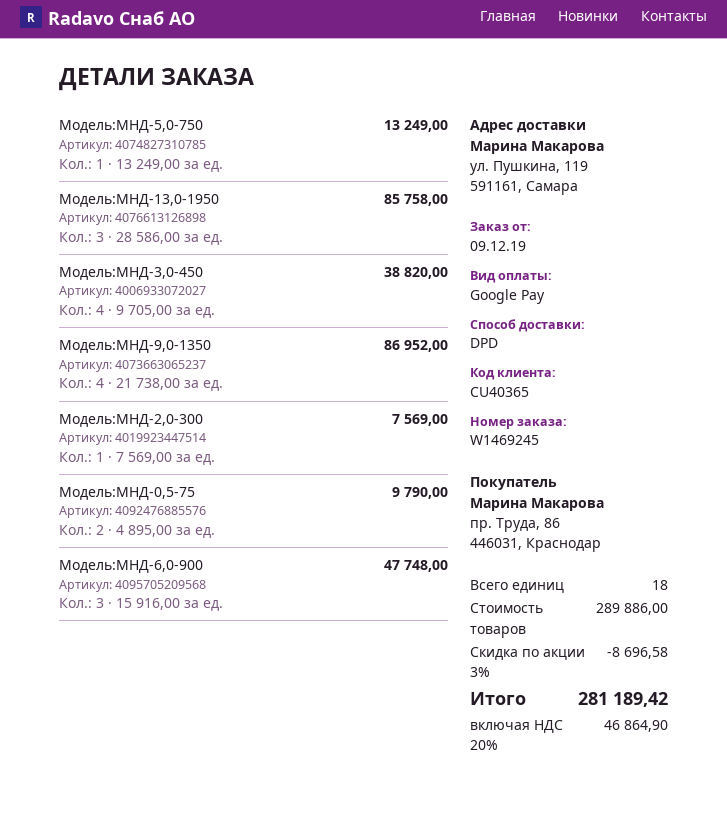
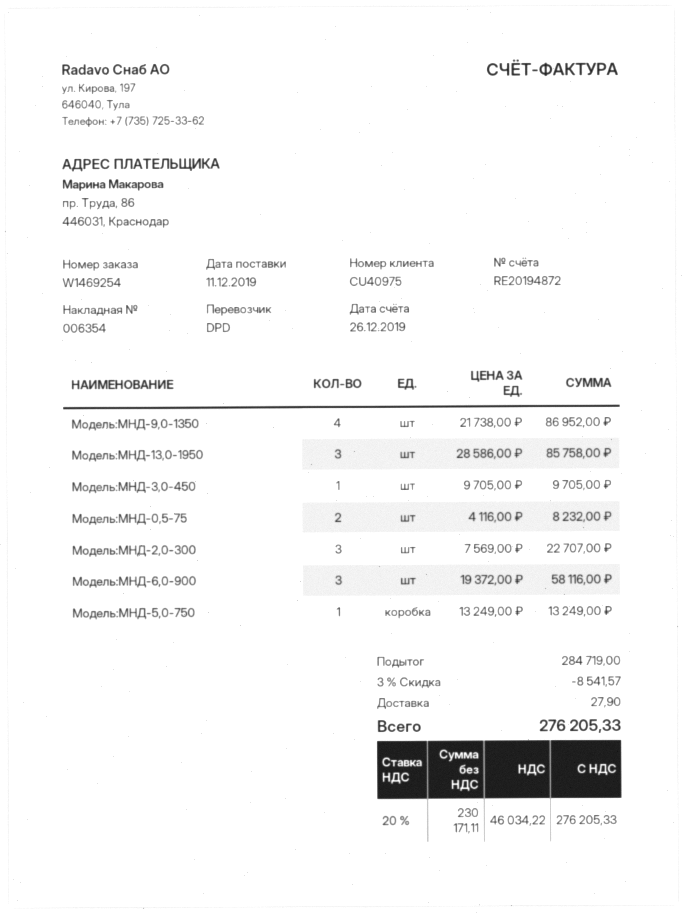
order number: W1469245 -> W1469254
customer number: CU40365 -> CU40975
Модель:МНД-3,0-450: 4 x 9705.00 = 38820.00 -> 1 x 9705.00 = 9705.00
Модель:МНД-2,0-300: 1 x 7569.00 = 7569.00 -> 3 x 7569.00 = 22707.00
Модель:МНД-0,5-75: 2 x 4895.00 = 9790.00 -> 2 x 4116.00 = 8232.00
Модель:МНД-6,0-900: 3 x 15916.00 = 47748.00 -> 3 x 19372.00 = 58116.00
subtotal: 289886.00 -> 284719.00
discount: 3% = 8696.58 -> 3% = 8541.57
shipping: none -> 27.90
tax: 20% = 46864.90 -> 20% = 46034.22
total: 281189.42 -> 276205.33

